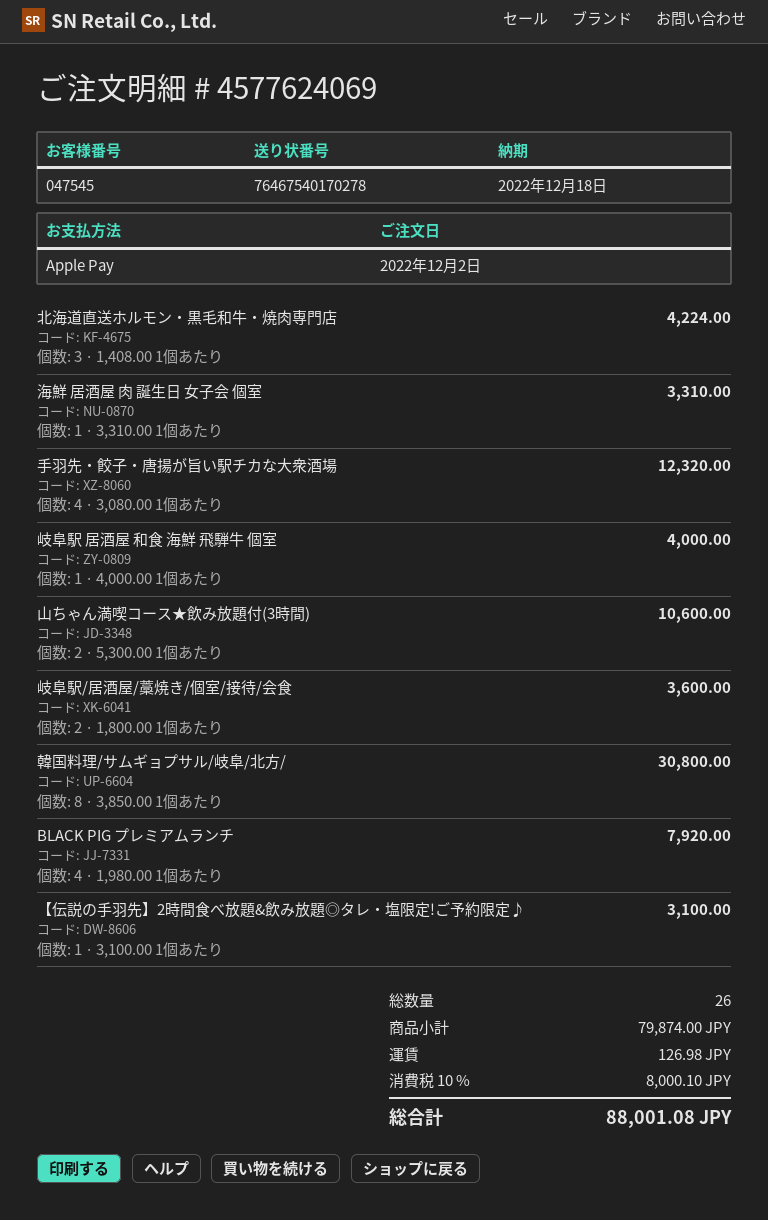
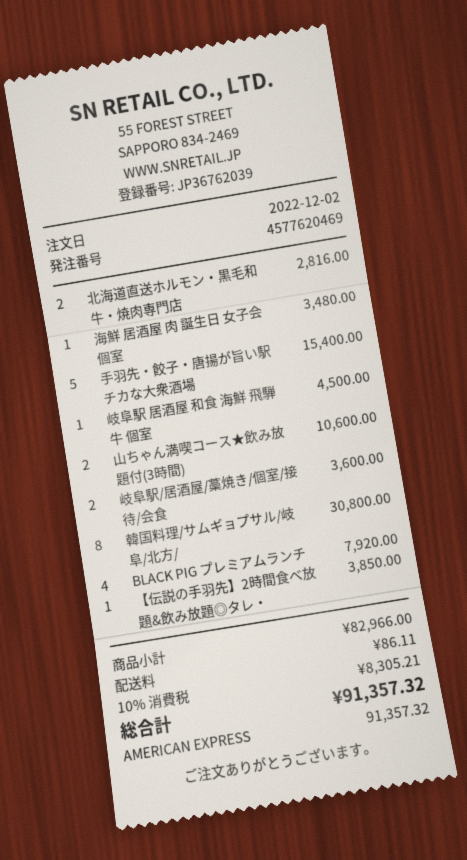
order number: 4577624069 -> 4577620469
payment method: Apple Pay -> American Express
北海道直送ホルモン・黒毛和牛・焼肉専門店: 3 for 4224.00 -> 2 for 2816.00
海鮮 居酒屋 肉 誕生日 女子会 個室: 1 for 3310.00 -> 1 for 3480.00
手羽先・餃子・唐揚が旨い駅チカな大衆酒場: 4 for 12320.00 -> 5 for 15400.00
岐阜駅 居酒屋 和食 海鮮 飛騨牛 個室: 1 for 4000.00 -> 1 for 4500.00
【伝説の手羽先】2時間食べ放題&飲み放題◎タレ・塩限定!ご予約限定♪: 1 for 3100.00 -> 1 for 3850.00
subtotal: 79874.00 -> 82966.00
shipping: 126.98 -> 86.11
tax: 10% = 8000.10 -> 10% = 8305.21
total: 88001.08 -> 91357.32

